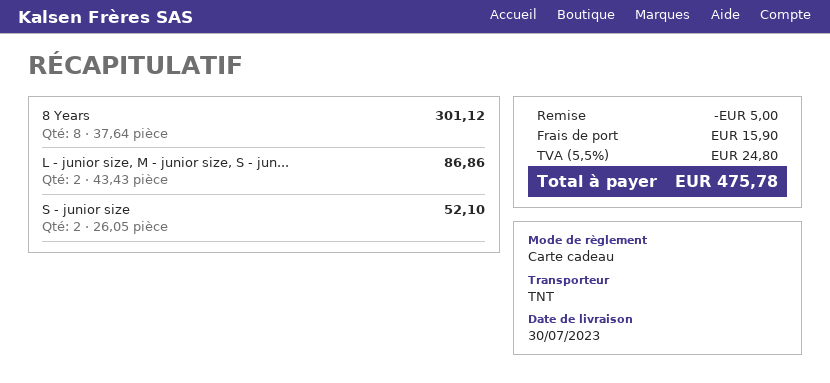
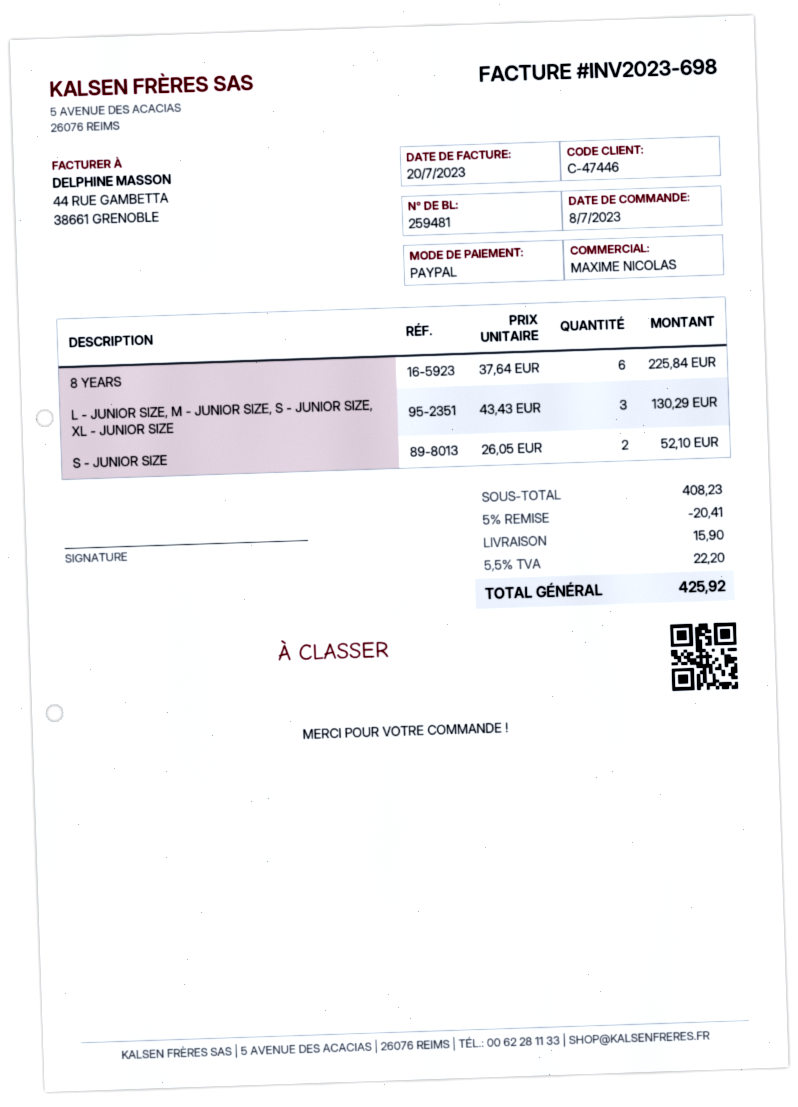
payment method: gift card -> PayPal
8 Years: 8 x 37.64 = 301.12 -> 6 x 37.64 = 225.84
L - junior size, M - junior size, S - jun...: 2 x 43.43 = 86.86 -> 3 x 43.43 = 130.29
discount: 5.00 -> 20.41
tax: 5.5% = 24.80 -> 5.5% = 22.20
total: 475.78 -> 425.92

